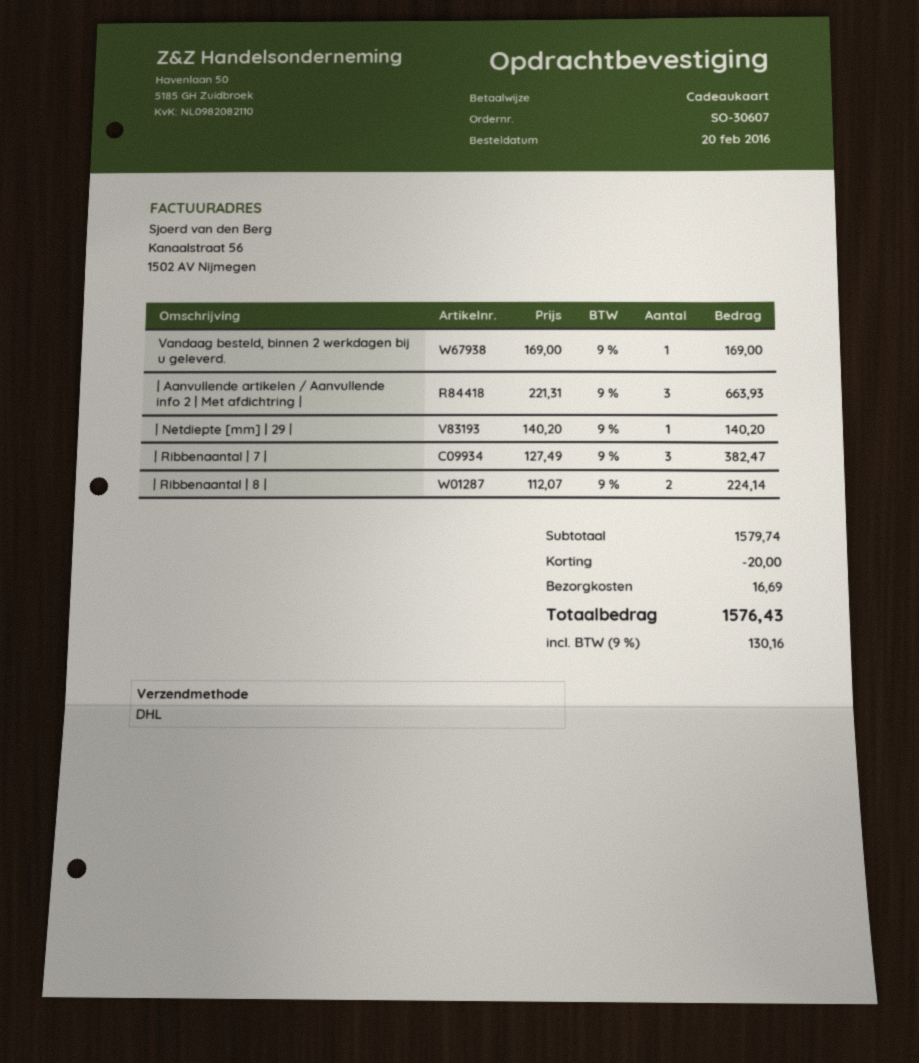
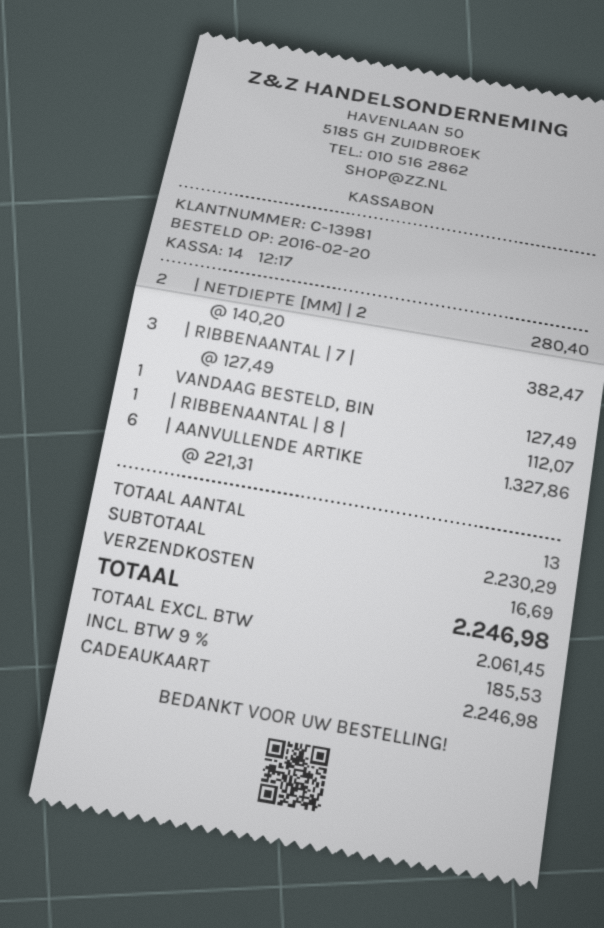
Vandaag besteld, binnen 2 werkdagen bij u geleverd.: 1 x 169.00 = 169.00 -> 1 x 127.49 = 127.49
| Aanvullende artikelen / Aanvullende info 2 | Met afdichtring |: 3 x 221.31 = 663.93 -> 6 x 221.31 = 1327.86
| Netdiepte [mm] | 29 |: 1 x 140.20 = 140.20 -> 2 x 140.20 = 280.40
| Ribbenaantal | 8 |: 2 x 112.07 = 224.14 -> 1 x 112.07 = 112.07
subtotal: 1579.74 -> 2230.29
discount: 20.00 -> none
tax: 9% = 130.16 -> 9% = 185.53
total: 1576.43 -> 2246.98

